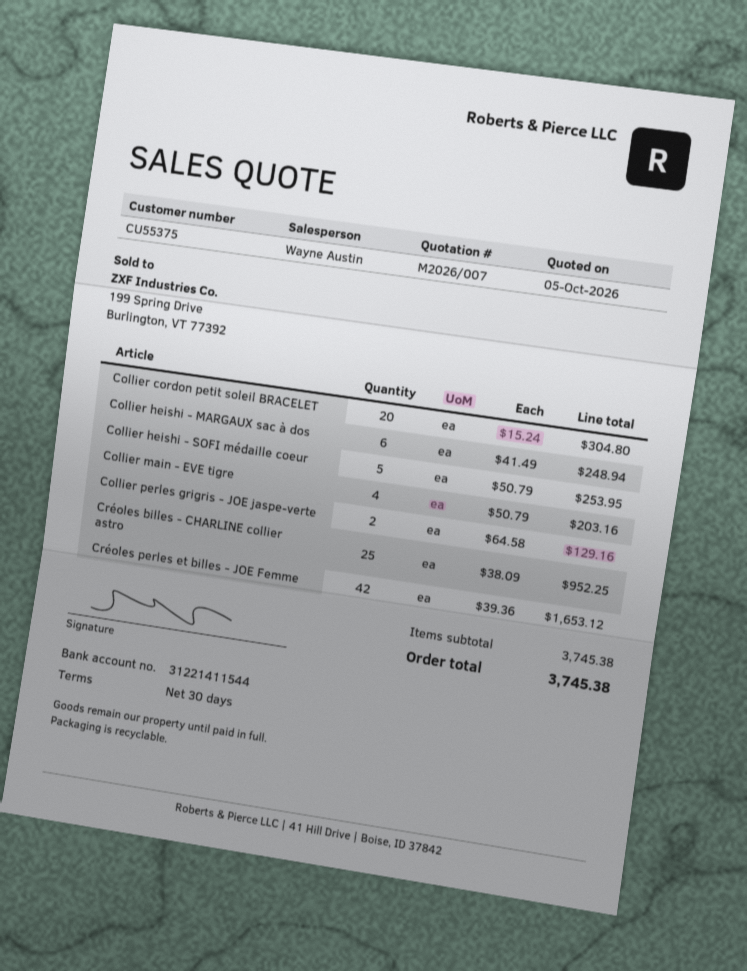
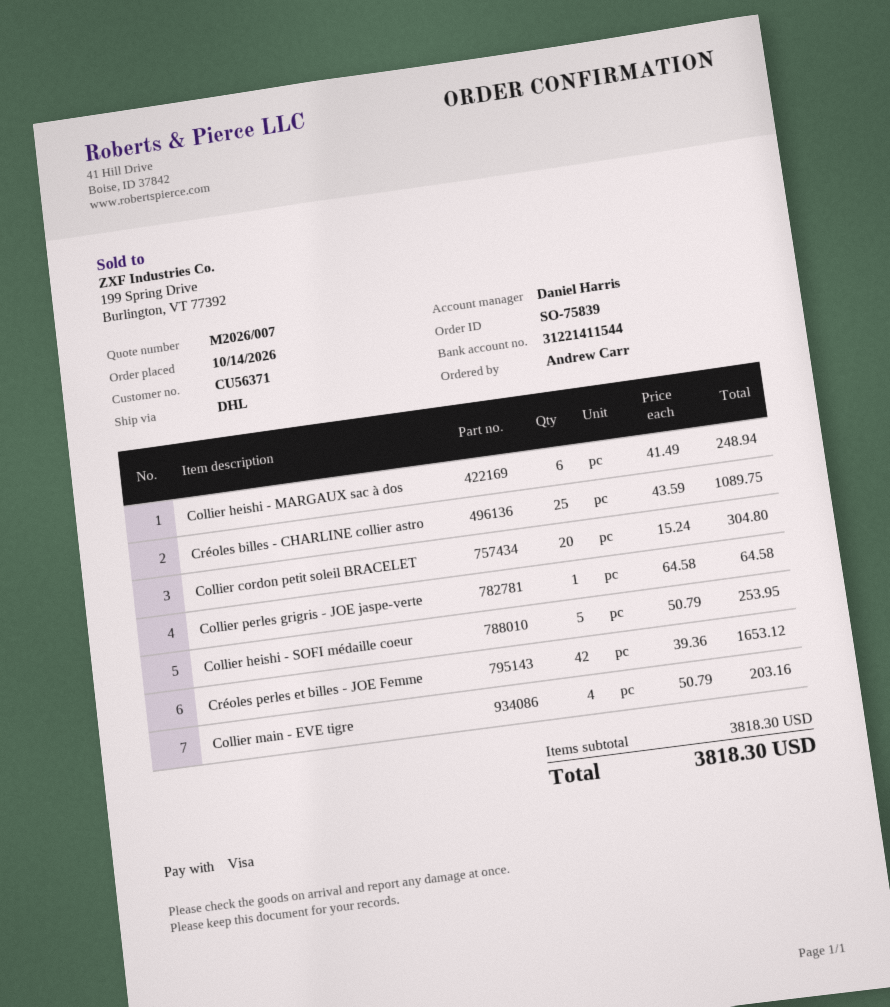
customer number: CU55375 -> CU56371
sales rep: Wayne Austin -> Daniel Harris
Collier perles grigris - JOE jaspe-verte: 2 x 64.58 = 129.16 -> 1 x 64.58 = 64.58
Créoles billes - CHARLINE collier astro: 25 x 38.09 = 952.25 -> 25 x 43.59 = 1089.75
subtotal: 3745.38 -> 3818.30
total: 3745.38 -> 3818.30

